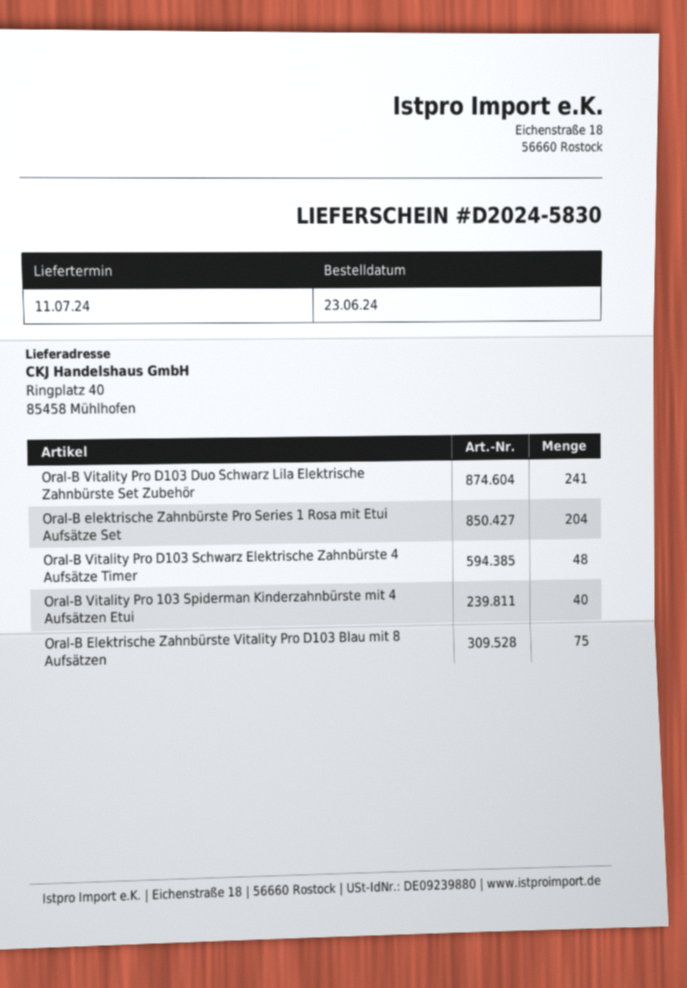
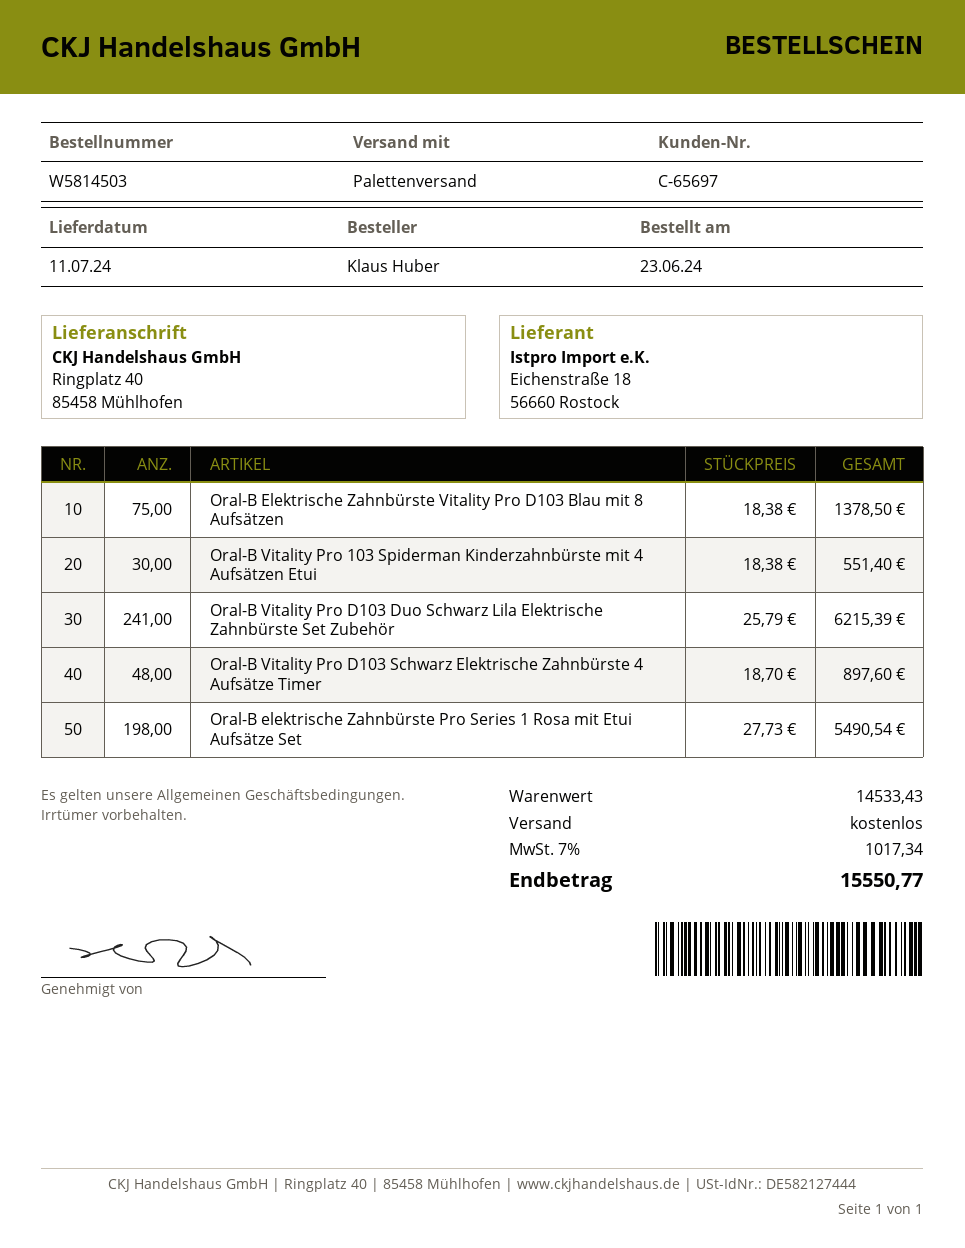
Oral-B elektrische Zahnbürste Pro Series 1 Rosa mit Etui Aufsätze Set: 204 -> 198
Oral-B Vitality Pro 103 Spiderman Kinderzahnbürste mit 4 Aufsätzen Etui: 40 -> 30

